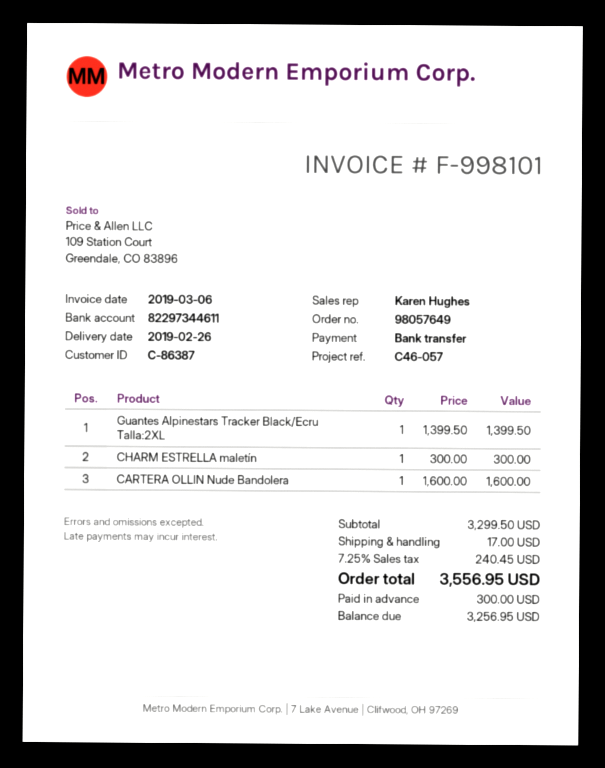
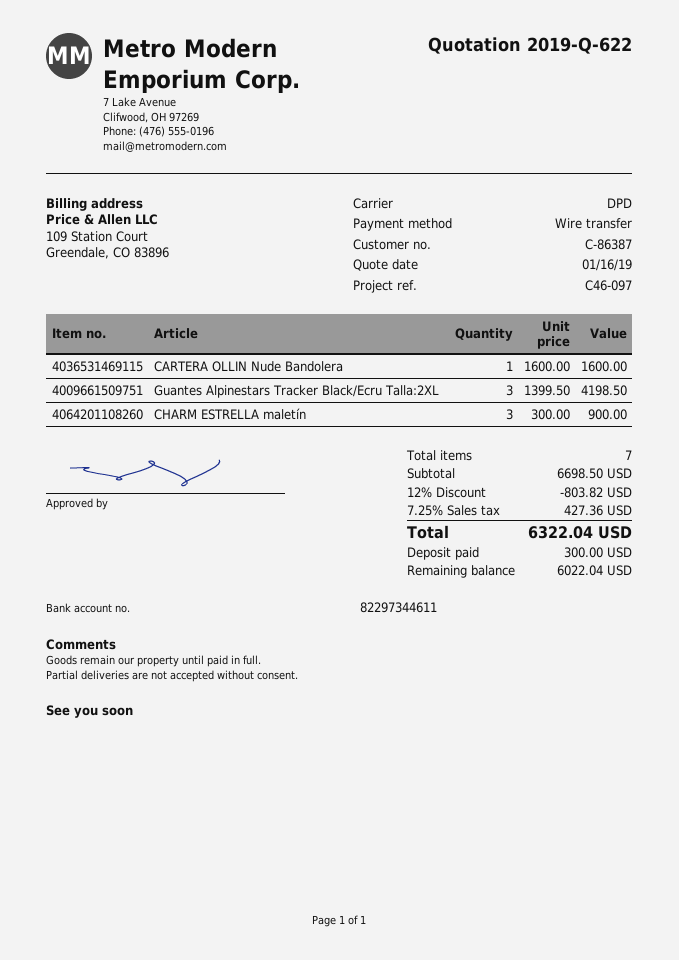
reference: C46-057 -> C46-097
Guantes Alpinestars Tracker Black/Ecru Talla:2XL: 1 x 1399.50 = 1399.50 -> 3 x 1399.50 = 4198.50
CHARM ESTRELLA maletín: 1 x 300.00 = 300.00 -> 3 x 300.00 = 900.00
subtotal: 3299.50 -> 6698.50
discount: none -> 12% = 803.82
shipping: 17.00 -> none
tax: 7.25% = 240.45 -> 7.25% = 427.36
total: 3556.95 -> 6322.04
balance: 3256.95 -> 6022.04

